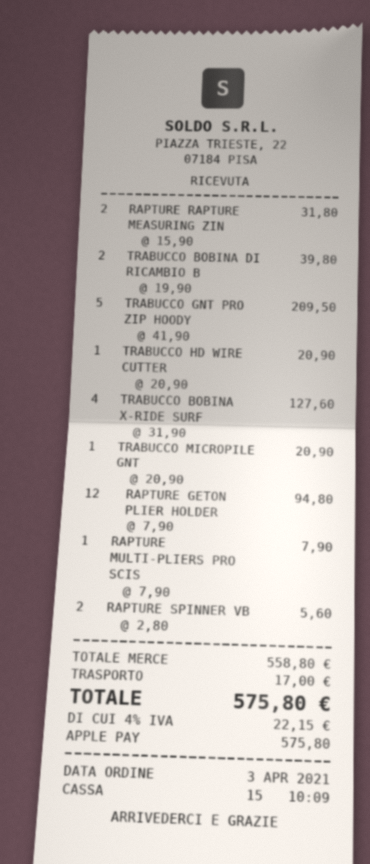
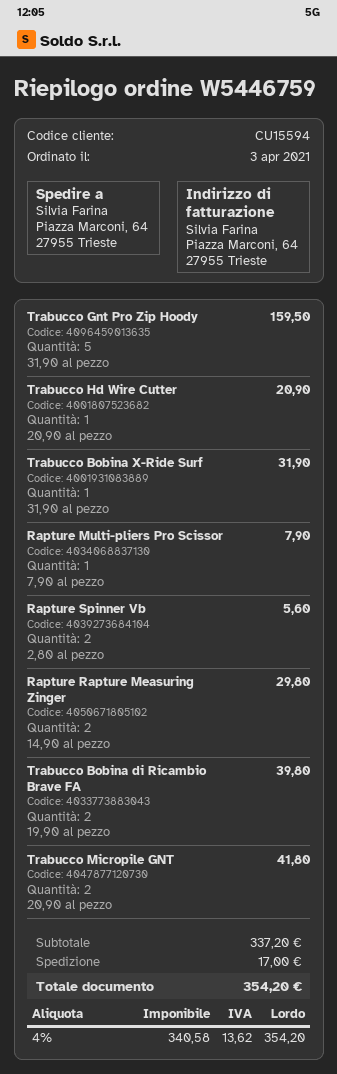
RAPTURE RAPTURE MEASURING ZIN: 2 x 15.90 = 31.80 -> 2 x 14.90 = 29.80
TRABUCCO GNT PRO ZIP HOODY: 5 x 41.90 = 209.50 -> 5 x 31.90 = 159.50
TRABUCCO BOBINA X-RIDE SURF: 4 x 31.90 = 127.60 -> 1 x 31.90 = 31.90
TRABUCCO MICROPILE GNT: 1 x 20.90 = 20.90 -> 2 x 20.90 = 41.80
RAPTURE GETON PLIER HOLDER: 12 x 7.90 = 94.80 -> none
subtotal: 558.80 -> 337.20
tax: 4% = 22.15 -> 4% = 13.62
total: 575.80 -> 354.20

